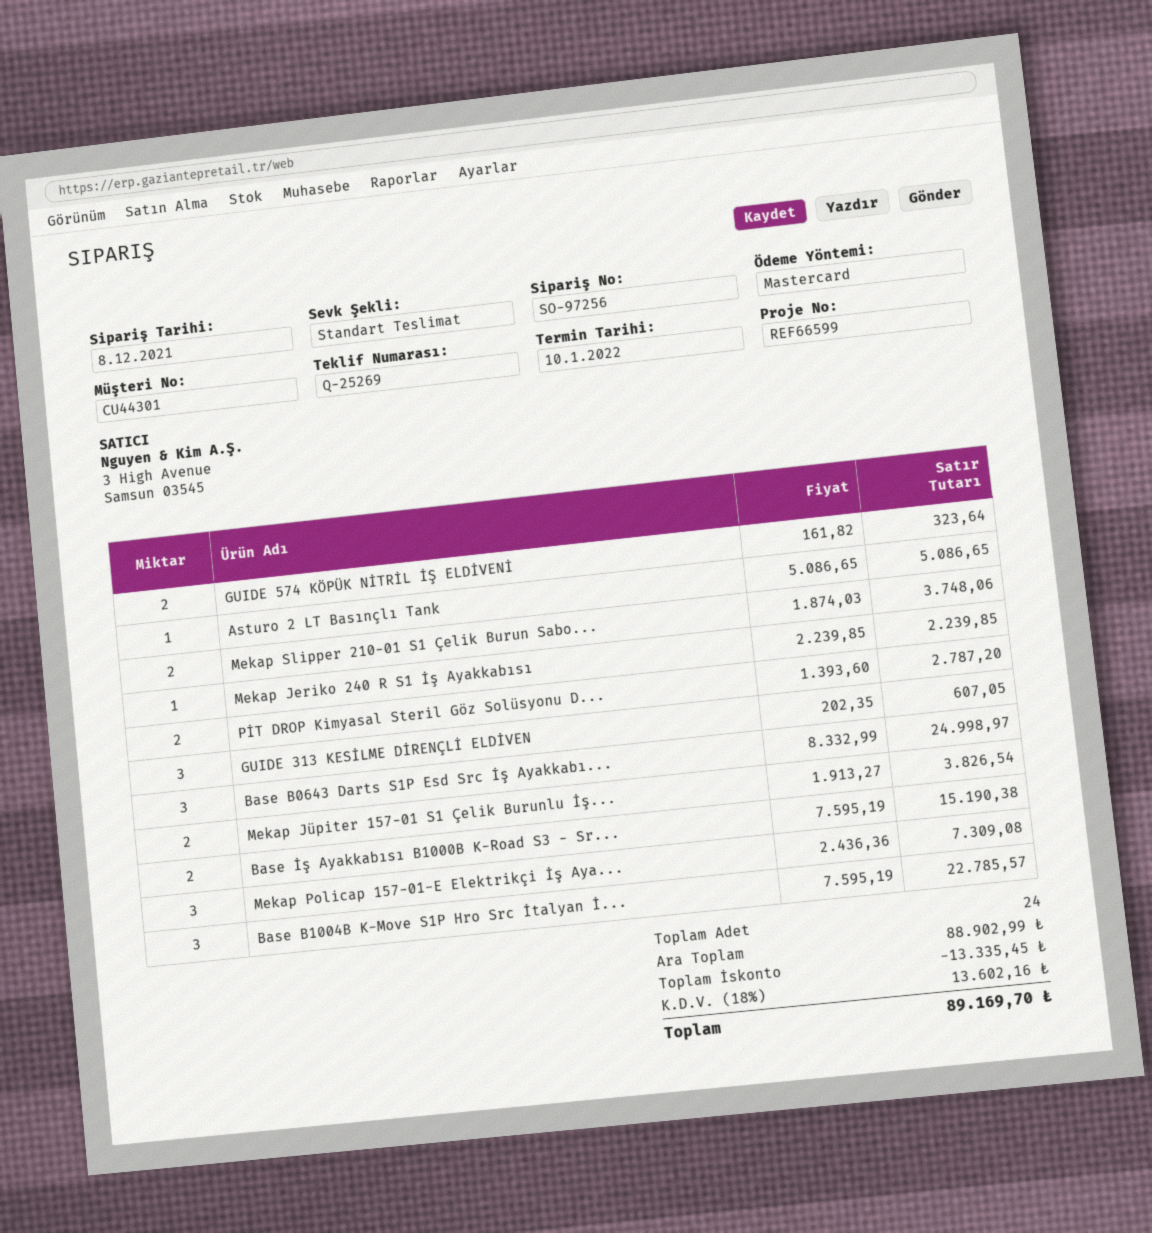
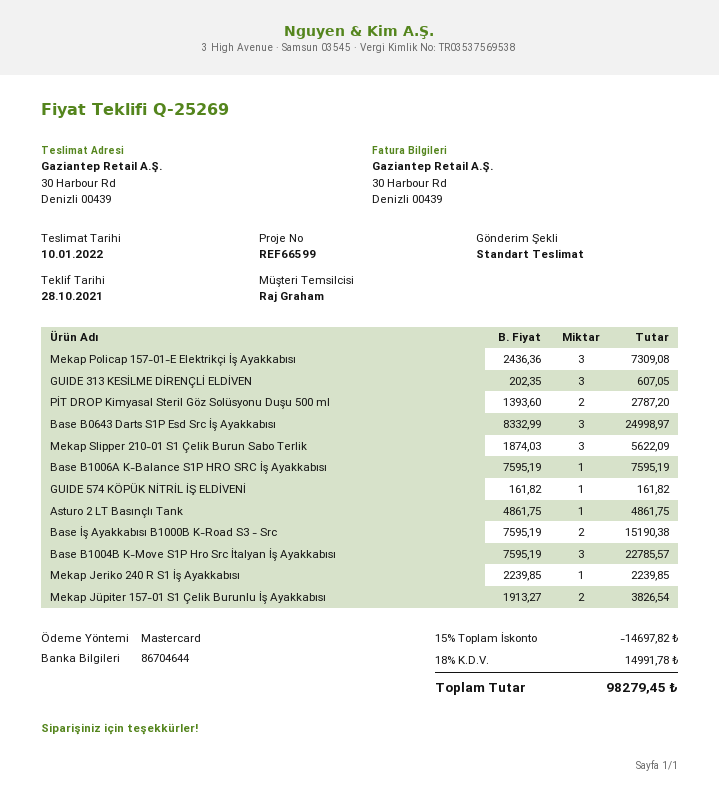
GUIDE 574 KÖPÜK NİTRİL İŞ ELDİVENİ: 2 x 161.82 = 323.64 -> 1 x 161.82 = 161.82
Asturo 2 LT Basınçlı Tank: 1 x 5086.65 = 5086.65 -> 1 x 4861.75 = 4861.75
Mekap Slipper 210-01 S1 Çelik Burun Sabo...: 2 x 1874.03 = 3748.06 -> 3 x 1874.03 = 5622.09
Base B1006A K-Balance S1P HRO SRC İş Ayakkabısı: none -> 1 x 7595.19 = 7595.19
discount: 13335.45 -> 14697.82
tax: 18% = 13602.16 -> 18% = 14991.78
total: 89169.70 -> 98279.45

